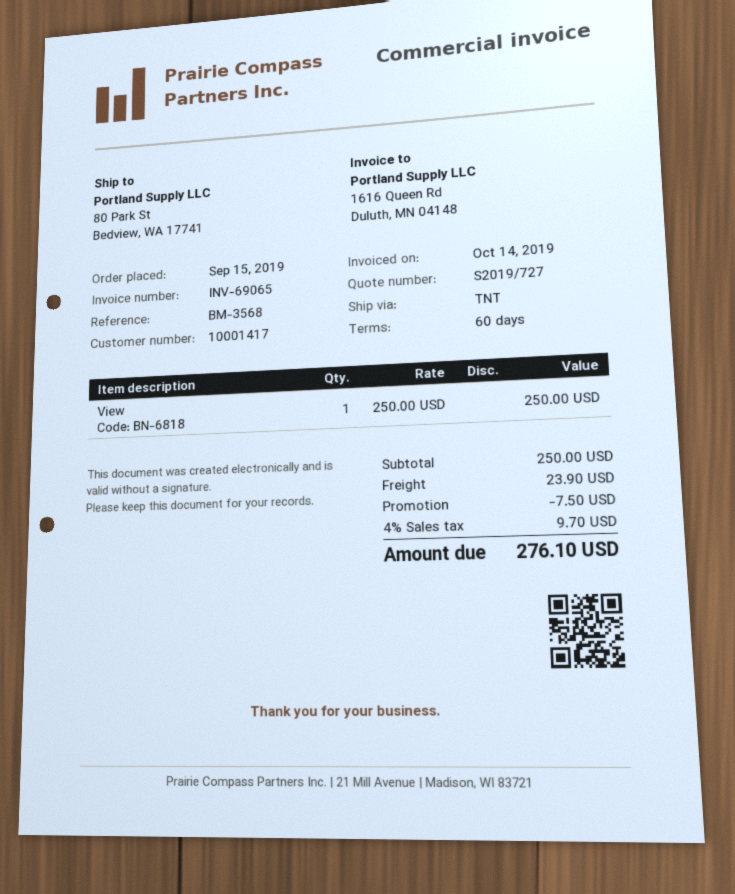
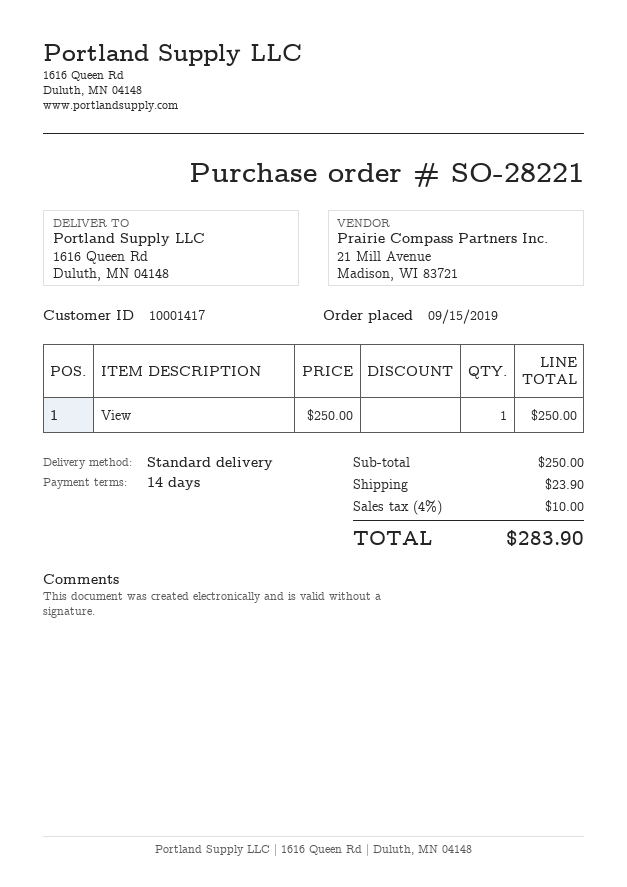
payment terms: 60 days -> 14 days
shipping method: TNT -> standard
ship to: 80 Park St, Bedview, WA 17741 -> 1616 Queen Rd, Duluth, MN 04148
discount: 7.50 -> none
tax: 4% = 9.70 -> 4% = 10.00
total: 276.10 -> 283.90

